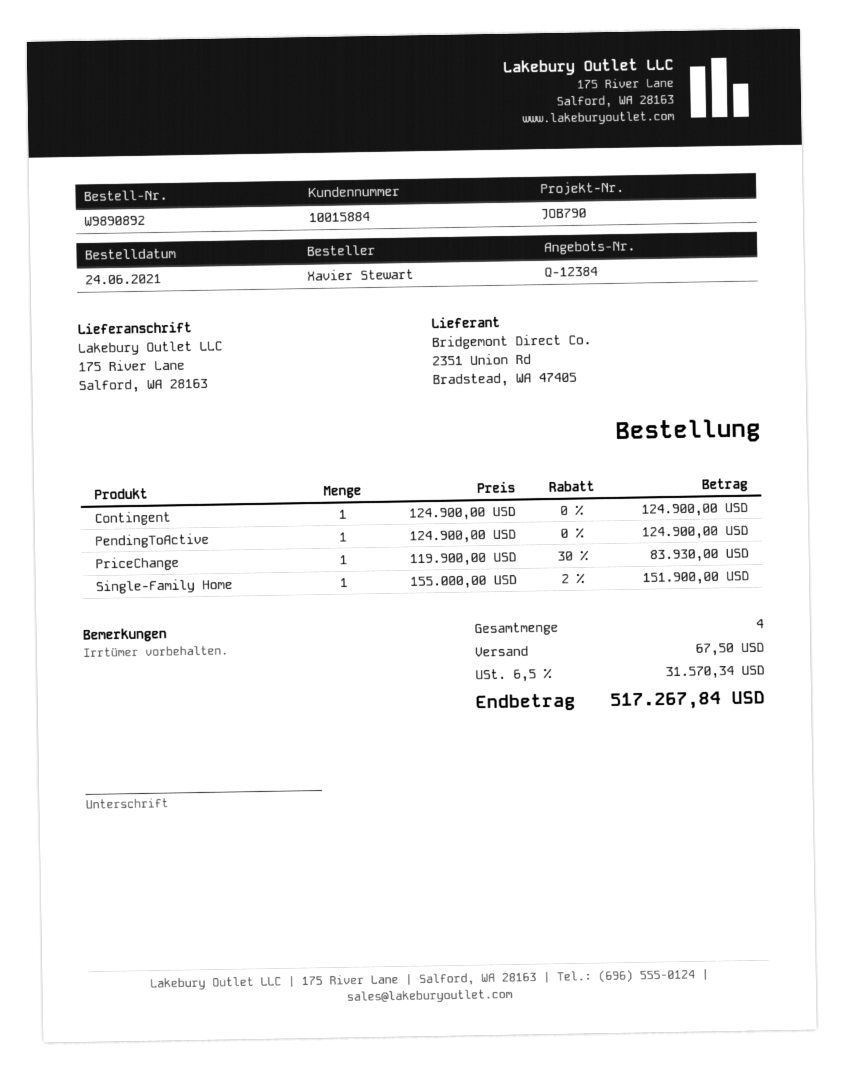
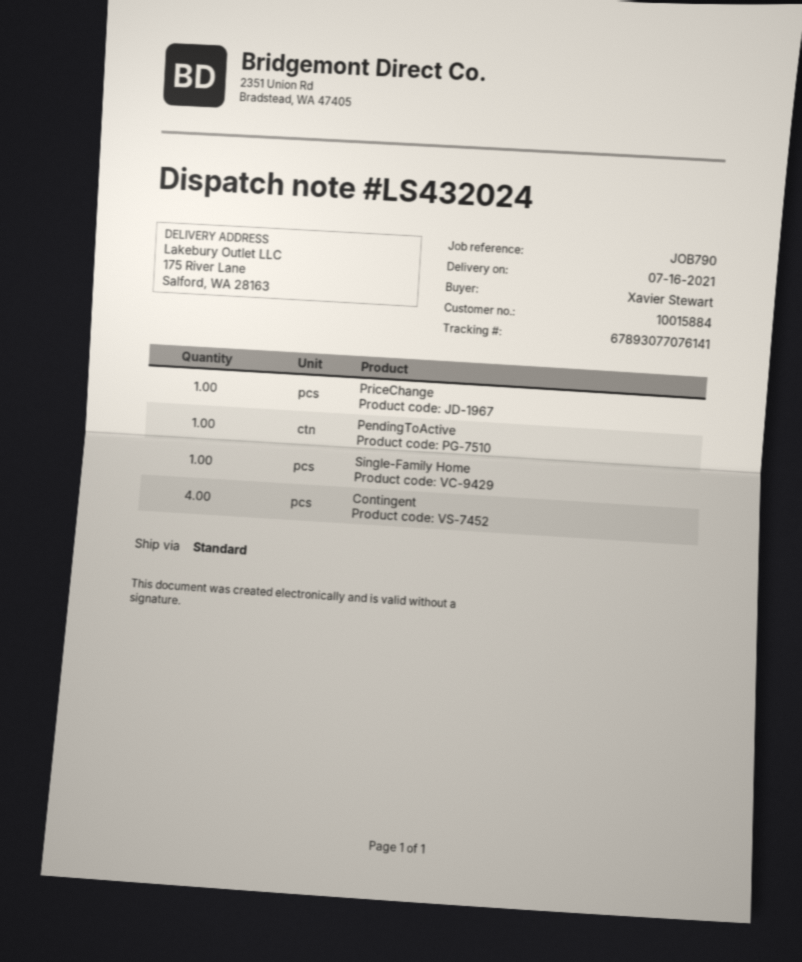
Contingent: 1 -> 4

